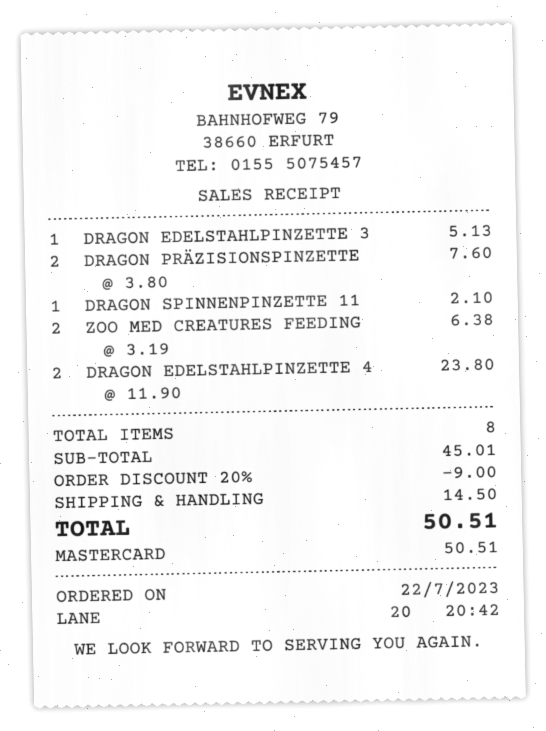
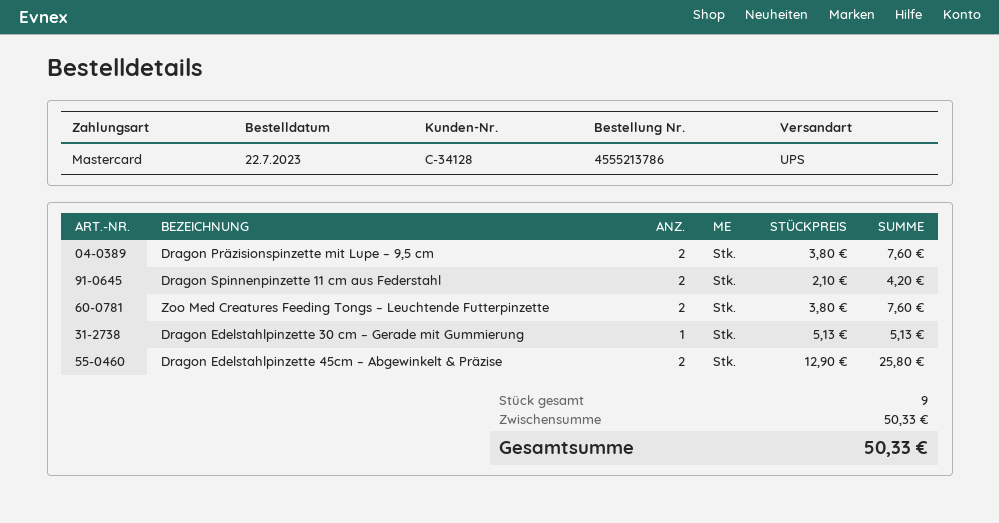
DRAGON SPINNENPINZETTE 11: 1 x 2.10 = 2.10 -> 2 x 2.10 = 4.20
ZOO MED CREATURES FEEDING: 2 x 3.19 = 6.38 -> 2 x 3.80 = 7.60
DRAGON EDELSTAHLPINZETTE 4: 2 x 11.90 = 23.80 -> 2 x 12.90 = 25.80
total quantity: 8 -> 9
subtotal: 45.01 -> 50.33
discount: 20% = 9.00 -> none
shipping: 14.50 -> none
total: 50.51 -> 50.33

